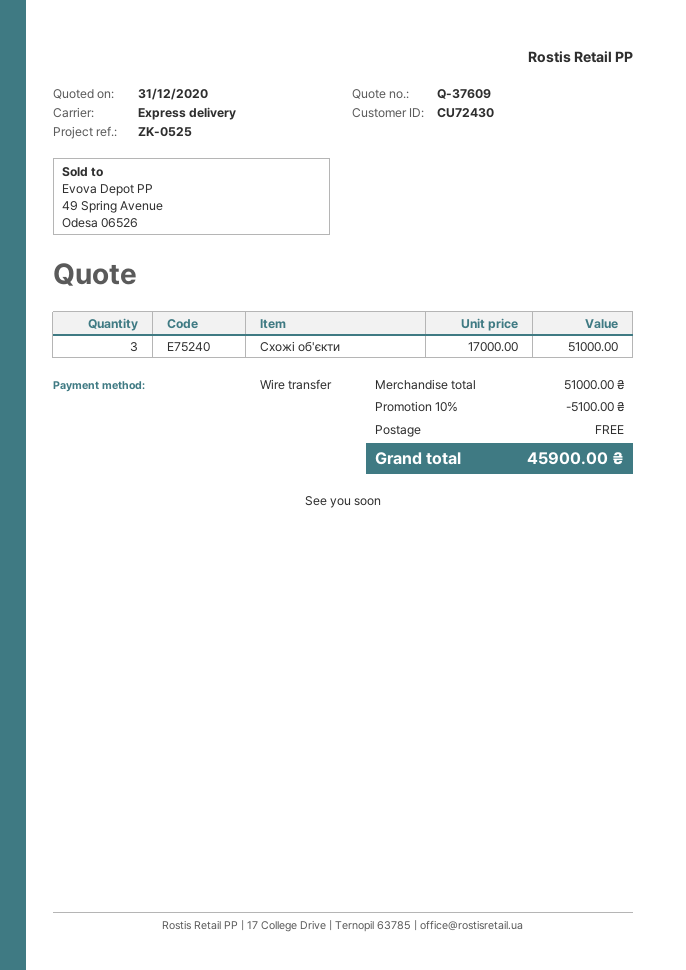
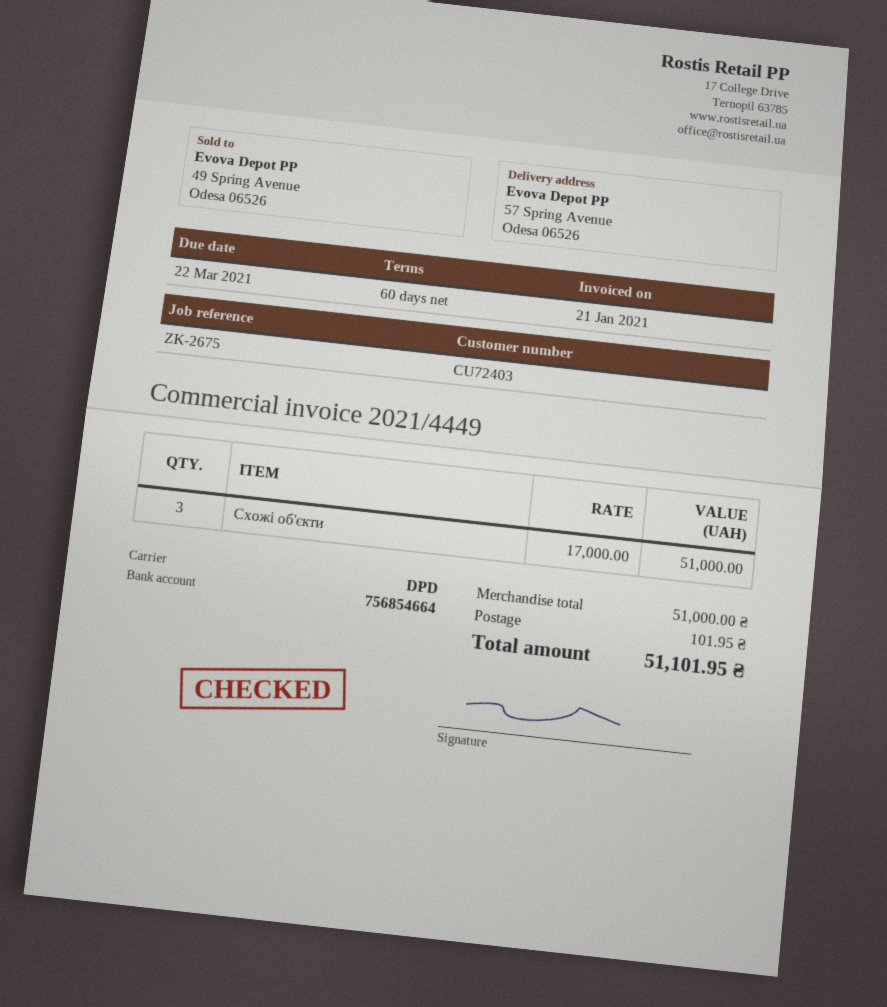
customer number: CU72430 -> CU72403
reference: ZK-0525 -> ZK-2675
shipping method: express -> DPD
discount: 10% = 5100.00 -> none
shipping: 0.00 -> 101.95
total: 45900.00 -> 51101.95

